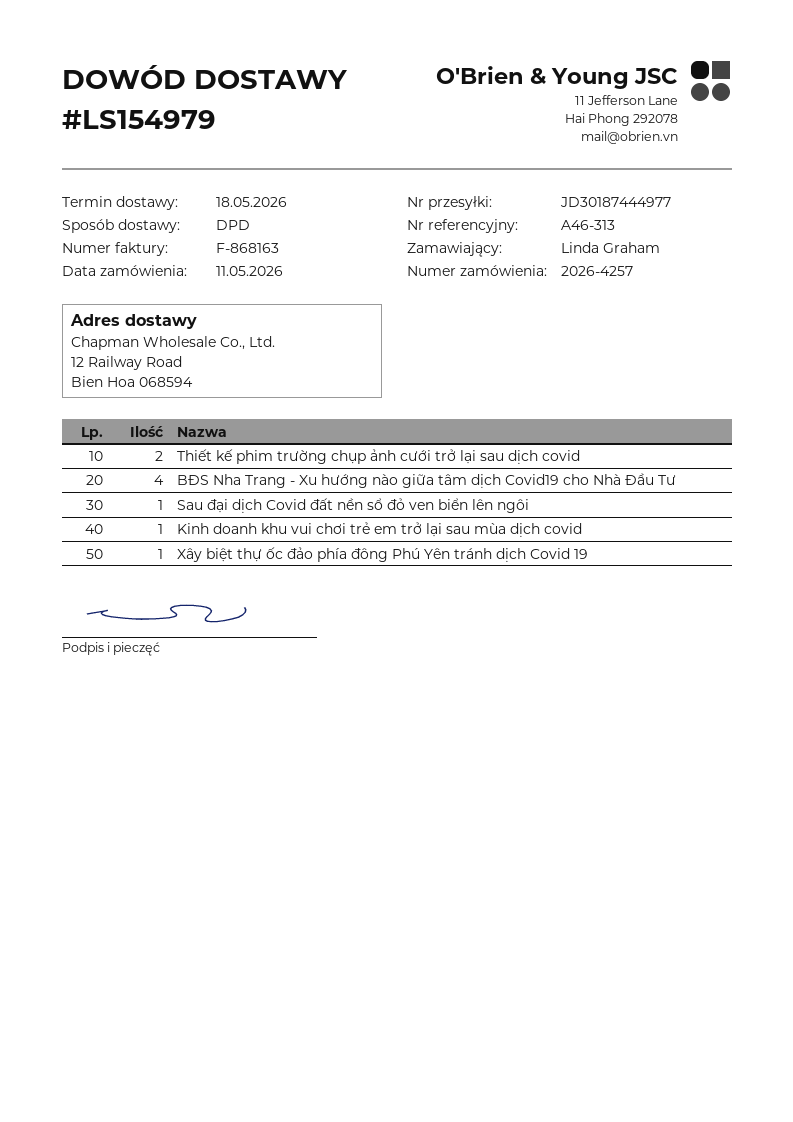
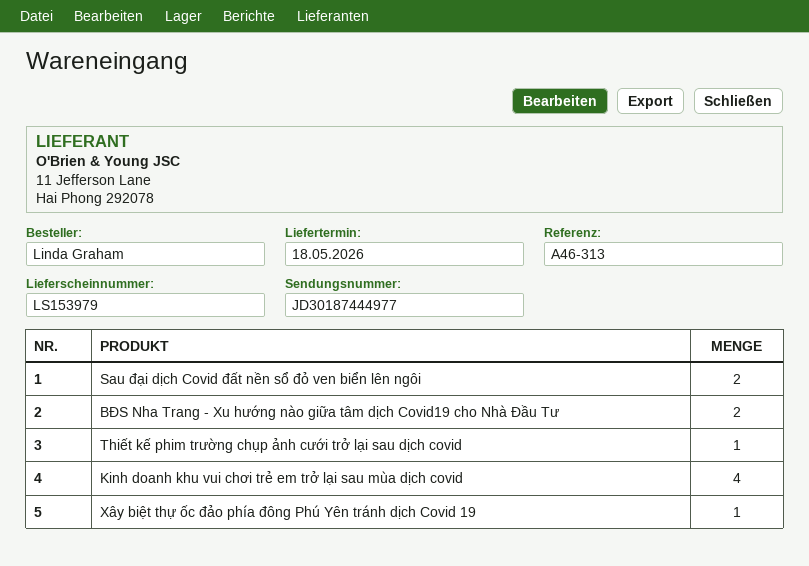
delivery note number: LS154979 -> LS153979
Thiết kế phim trường chụp ảnh cưới trở lại sau dịch covid: 2 -> 1
BĐS Nha Trang - Xu hướng nào giữa tâm dịch Covid19 cho Nhà Đầu Tư: 4 -> 2
Sau đại dịch Covid đất nền sổ đỏ ven biển lên ngôi: 1 -> 2
Kinh doanh khu vui chơi trẻ em trở lại sau mùa dịch covid: 1 -> 4

